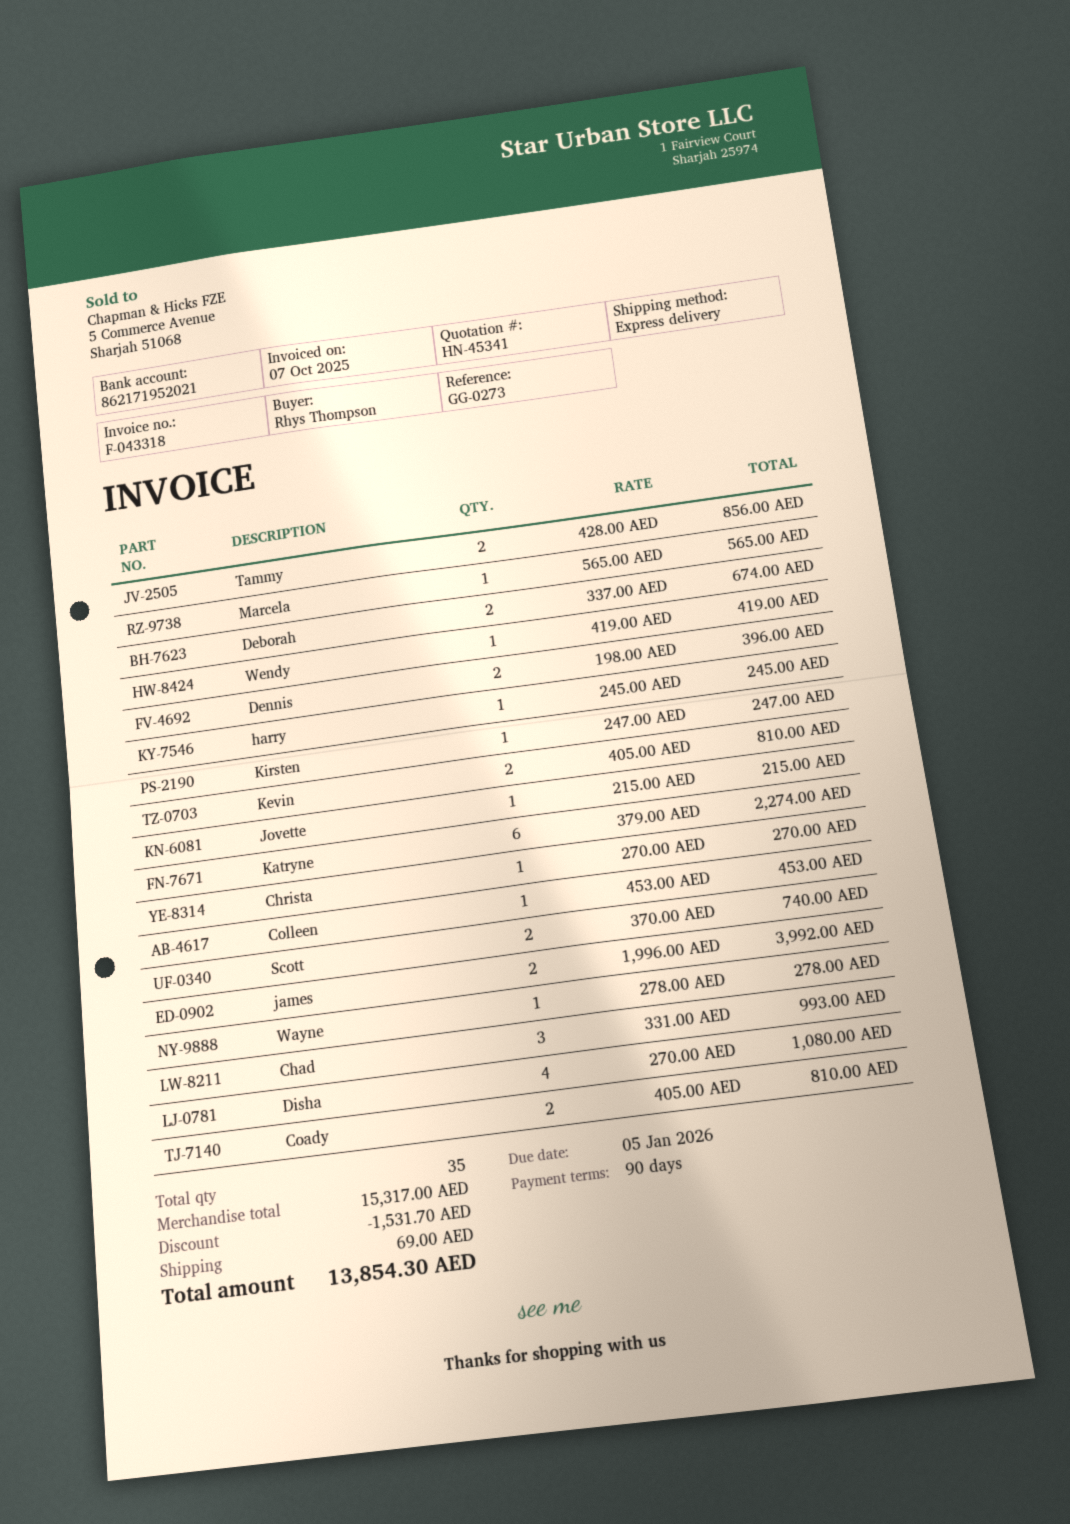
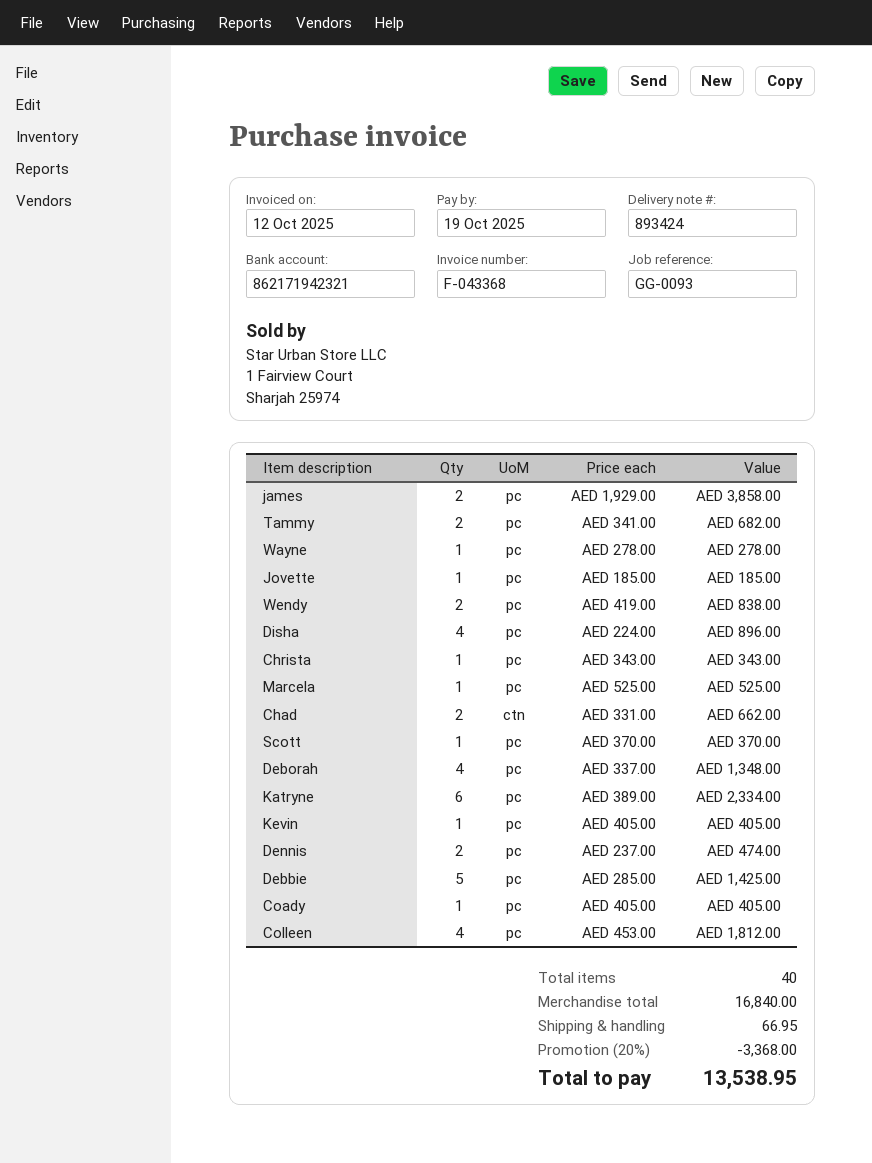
invoice number: F-043318 -> F-043368
invoice date: 2025-10-07 -> 2025-10-12
due date: 2026-01-05 -> 2025-10-19
reference: GG-0273 -> GG-0093
bank account: 862171952021 -> 862171942321
Tammy: 2 x 428.00 = 856.00 -> 2 x 341.00 = 682.00
Marcela: 1 x 565.00 = 565.00 -> 1 x 525.00 = 525.00
Deborah: 2 x 337.00 = 674.00 -> 4 x 337.00 = 1348.00
Wendy: 1 x 419.00 = 419.00 -> 2 x 419.00 = 838.00
Dennis: 2 x 198.00 = 396.00 -> 2 x 237.00 = 474.00
harry: 1 x 245.00 = 245.00 -> none
Kirsten: 1 x 247.00 = 247.00 -> none
Kevin: 2 x 405.00 = 810.00 -> 1 x 405.00 = 405.00
Jovette: 1 x 215.00 = 215.00 -> 1 x 185.00 = 185.00
Katryne: 6 x 379.00 = 2274.00 -> 6 x 389.00 = 2334.00
Christa: 1 x 270.00 = 270.00 -> 1 x 343.00 = 343.00
Colleen: 1 x 453.00 = 453.00 -> 4 x 453.00 = 1812.00
Scott: 2 x 370.00 = 740.00 -> 1 x 370.00 = 370.00
james: 2 x 1996.00 = 3992.00 -> 2 x 1929.00 = 3858.00
Chad: 3 x 331.00 = 993.00 -> 2 x 331.00 = 662.00
Disha: 4 x 270.00 = 1080.00 -> 4 x 224.00 = 896.00
Coady: 2 x 405.00 = 810.00 -> 1 x 405.00 = 405.00
Debbie: none -> 5 x 285.00 = 1425.00
total quantity: 35 -> 40
subtotal: 15317.00 -> 16840.00
discount: 1531.70 -> 3368.00
shipping: 69.00 -> 66.95
total: 13854.30 -> 13538.95

